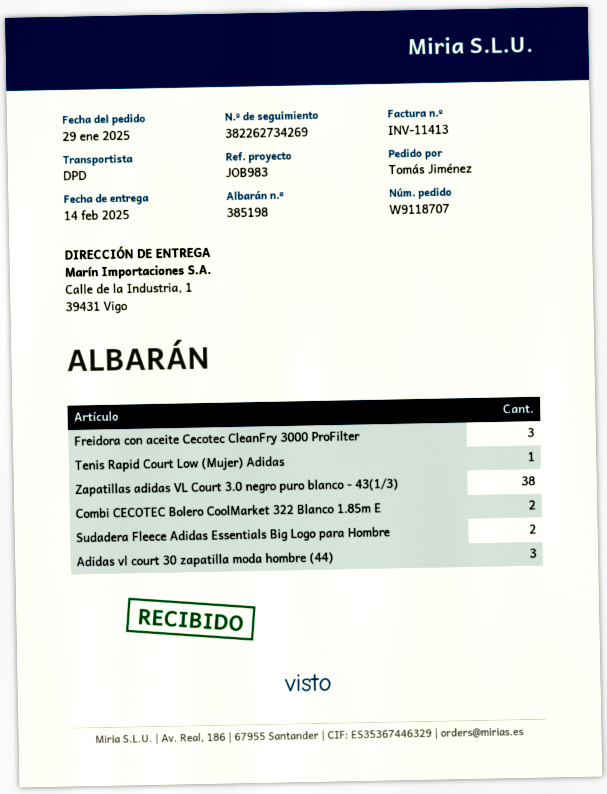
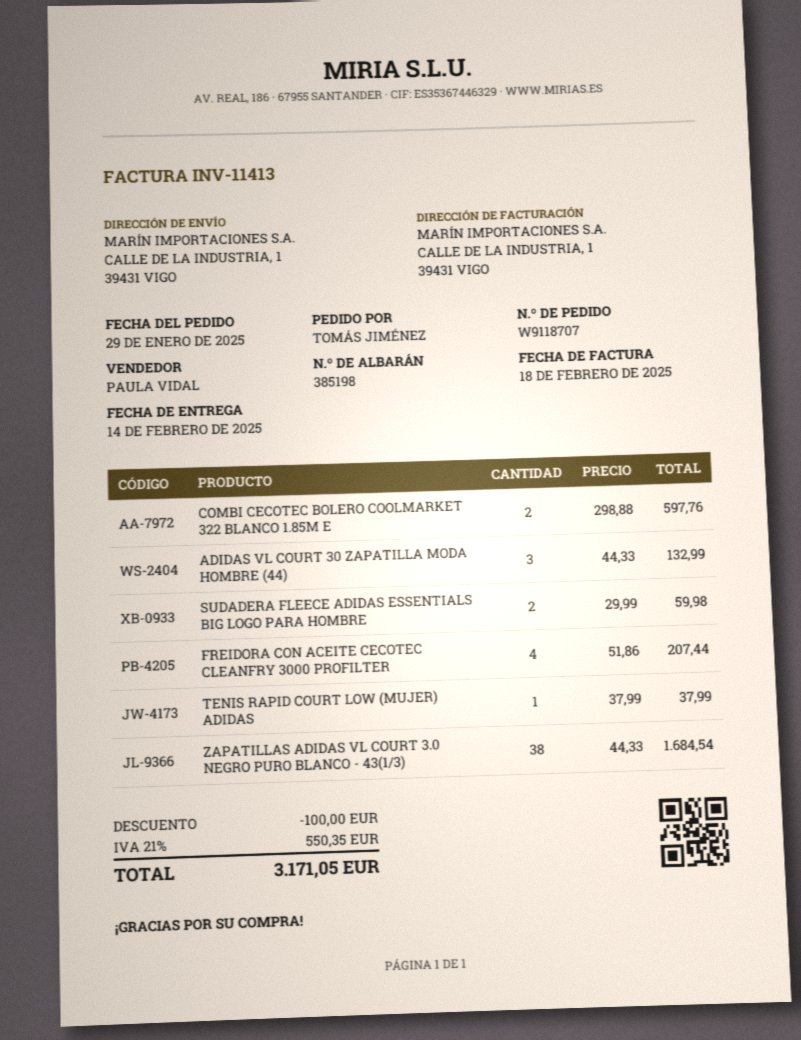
Freidora con aceite Cecotec CleanFry 3000 ProFilter: 3 -> 4

